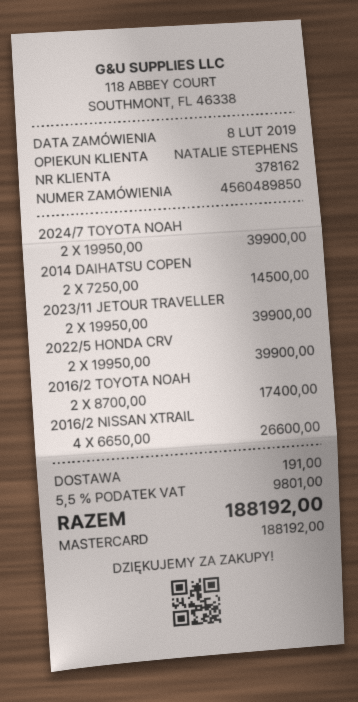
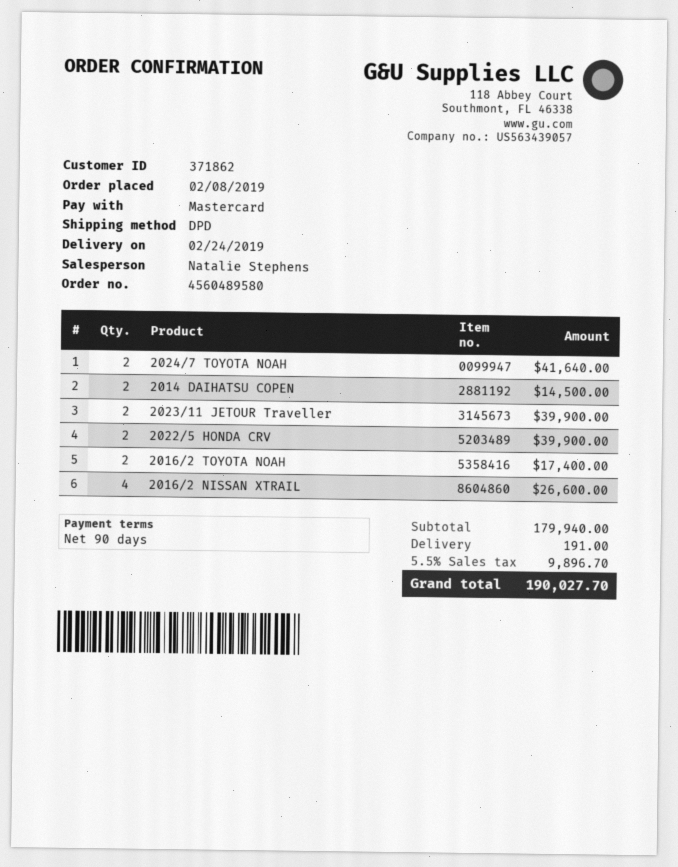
order number: 4560489850 -> 4560489580
customer number: 378162 -> 371862
2024/7 TOYOTA NOAH: 2 for 39900.00 -> 2 for 41640.00
tax: 5.5% = 9801.00 -> 5.5% = 9896.70
total: 188192.00 -> 190027.70

